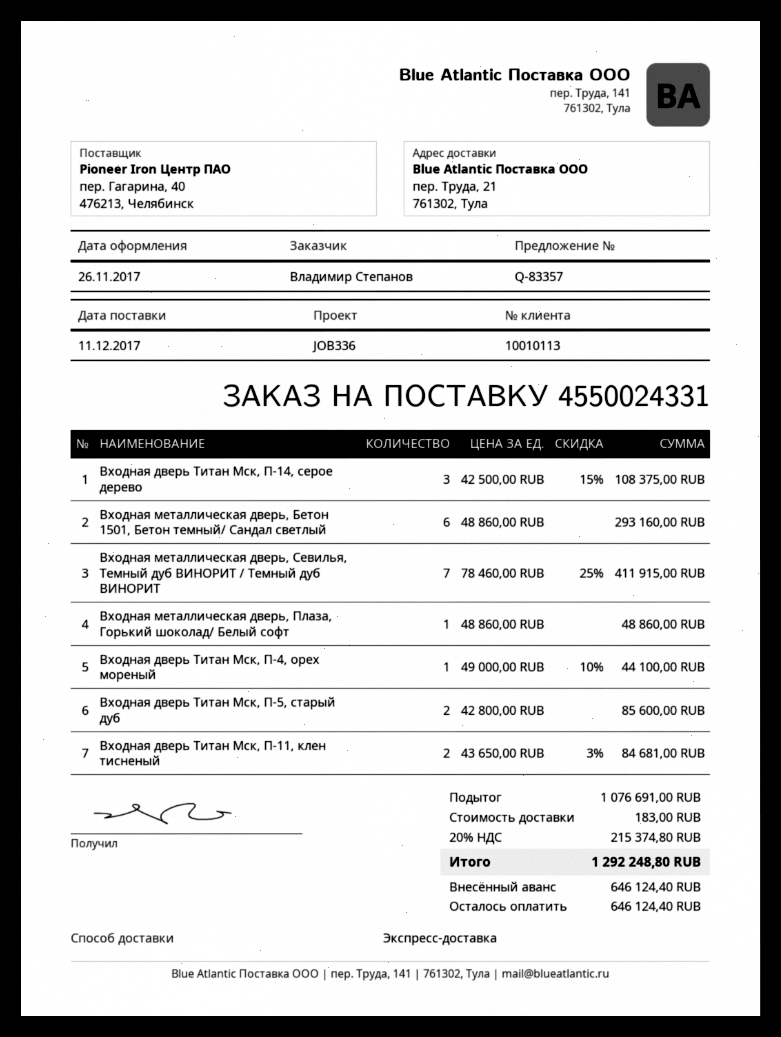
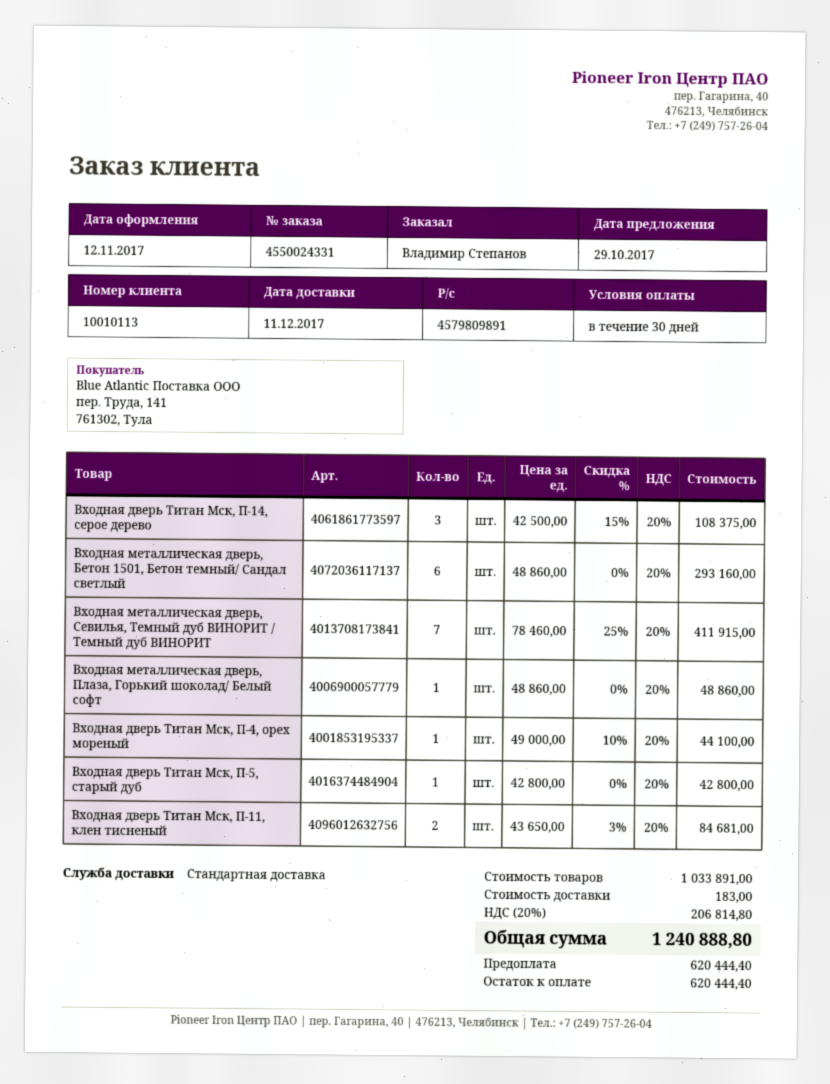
order date: 2017-11-26 -> 2017-11-12
shipping method: express -> standard
Входная дверь Титан Мск, П-5, старый дуб: 2 x 42800.00 = 85600.00 -> 1 x 42800.00 = 42800.00
subtotal: 1076691.00 -> 1033891.00
tax: 20% = 215374.80 -> 20% = 206814.80
total: 1292248.80 -> 1240888.80
deposit: 646124.40 -> 620444.40
balance: 646124.40 -> 620444.40

